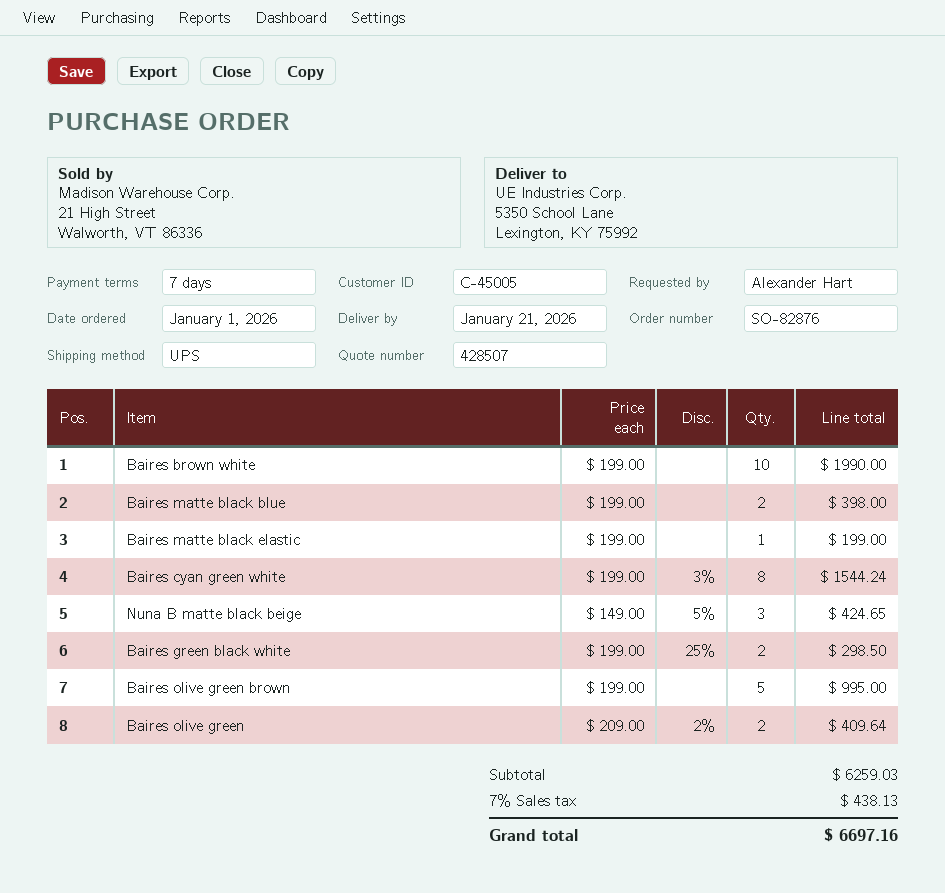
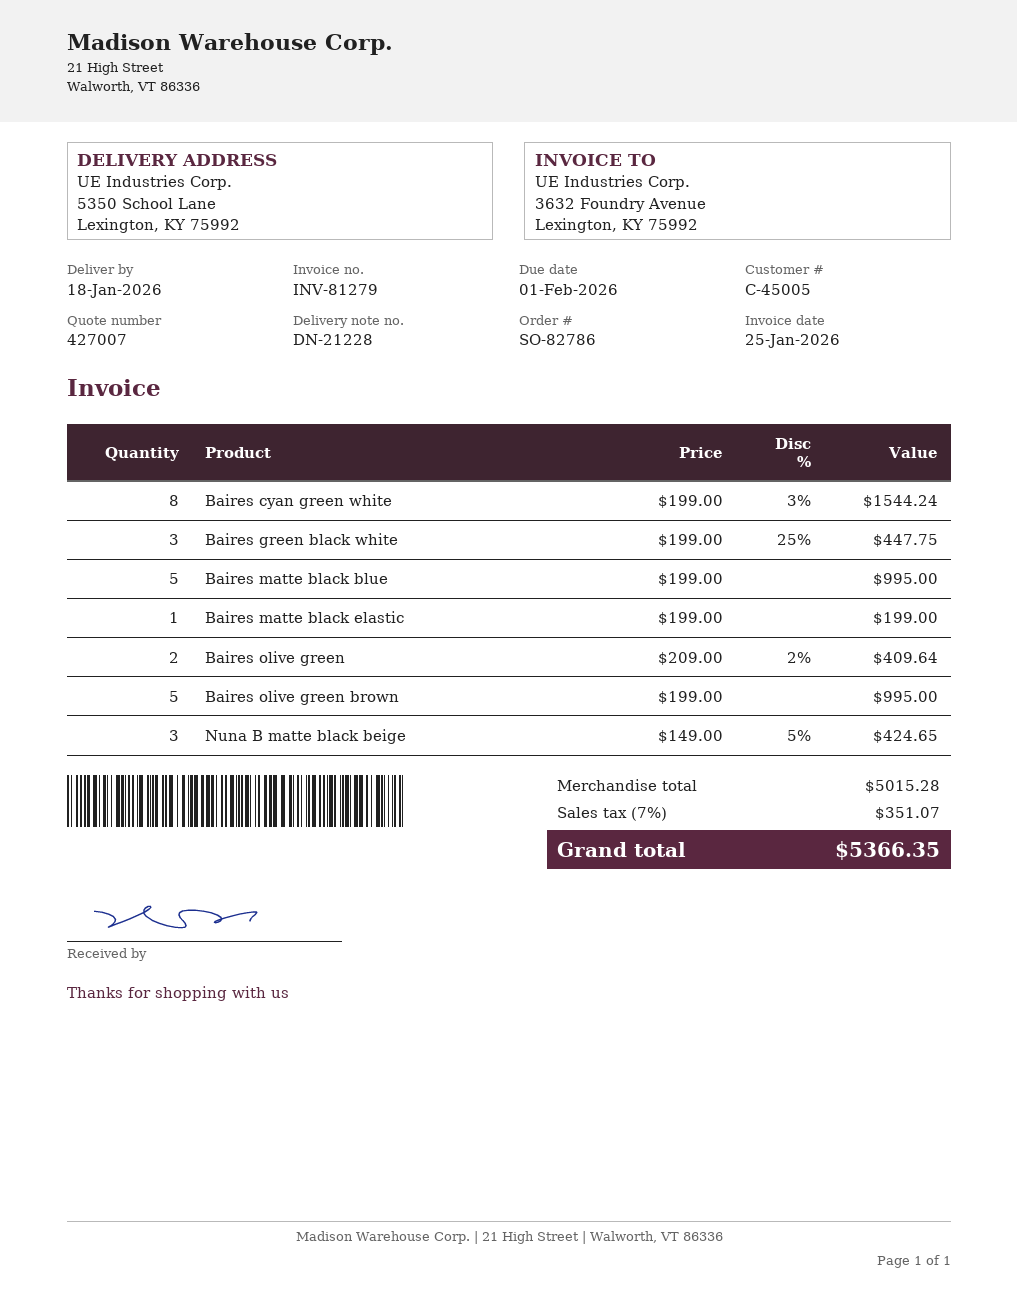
quote number: 428507 -> 427007
order number: SO-82876 -> SO-82786
delivery date: 2026-01-21 -> 2026-01-18
Baires brown white: 10 x 199.00 = 1990.00 -> none
Baires matte black blue: 2 x 199.00 = 398.00 -> 5 x 199.00 = 995.00
Baires green black white: 2 x 199.00 - 25% = 298.50 -> 3 x 199.00 - 25% = 447.75
subtotal: 6259.03 -> 5015.28
tax: 7% = 438.13 -> 7% = 351.07
total: 6697.16 -> 5366.35

